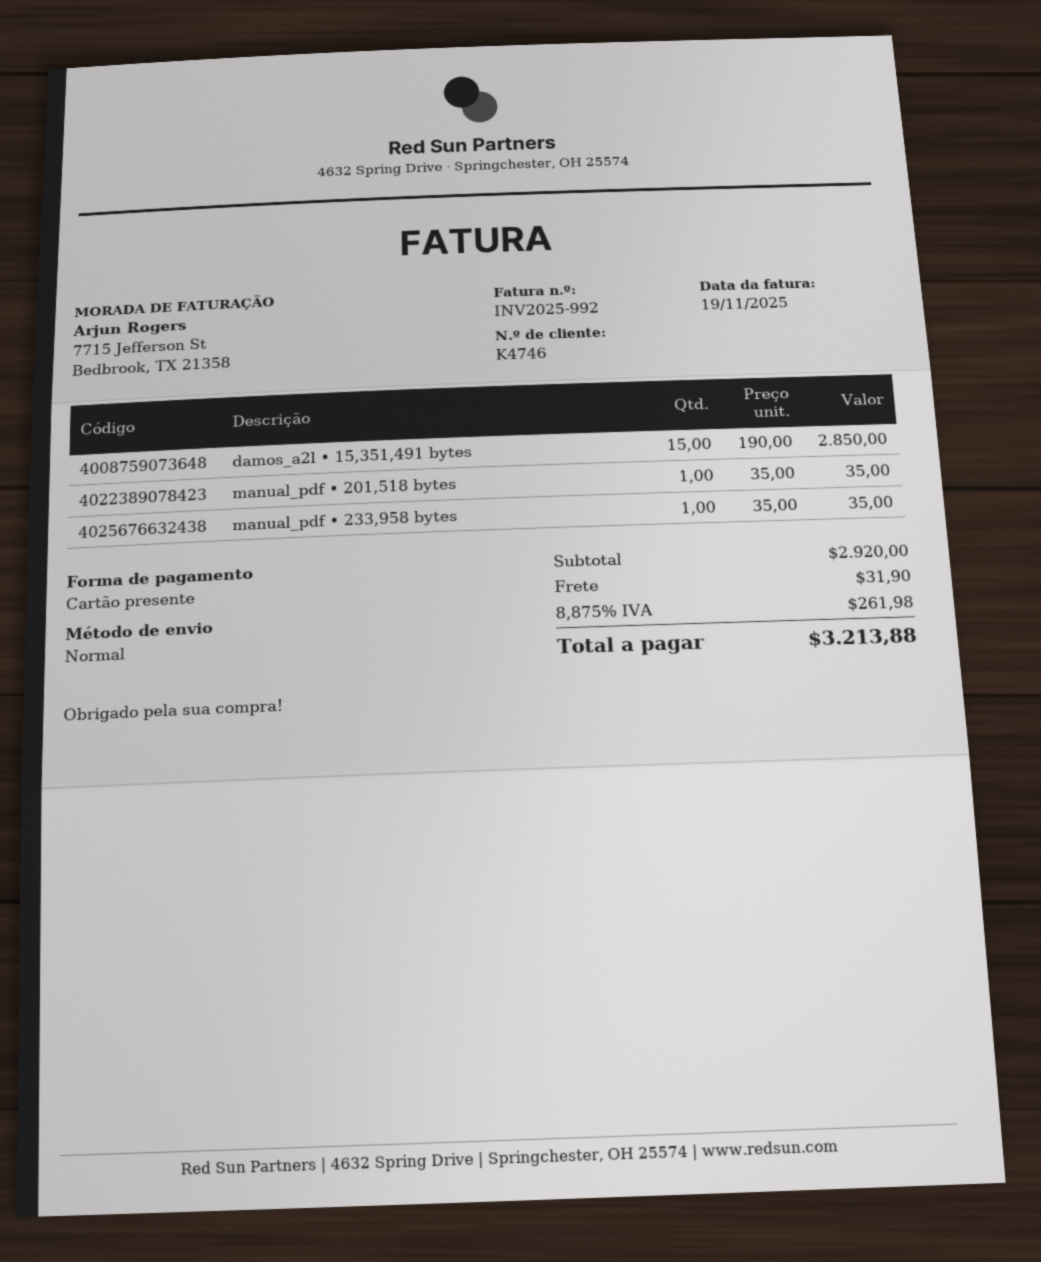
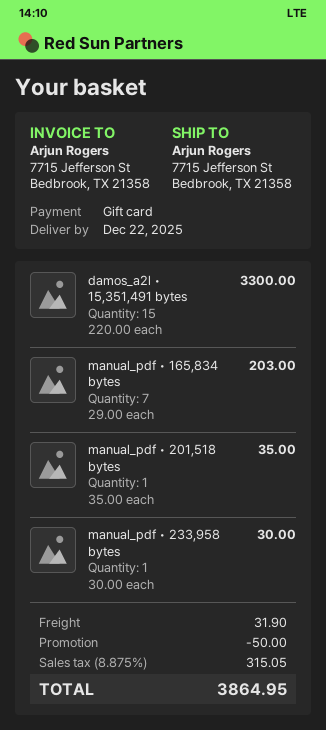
damos_a2l • 15,351,491 bytes: 15 x 190.00 = 2850.00 -> 15 x 220.00 = 3300.00
manual_pdf • 233,958 bytes: 1 x 35.00 = 35.00 -> 1 x 30.00 = 30.00
manual_pdf • 165,834 bytes: none -> 7 x 29.00 = 203.00
discount: none -> 50.00
tax: 8.875% = 261.98 -> 8.875% = 315.05
total: 3213.88 -> 3864.95

